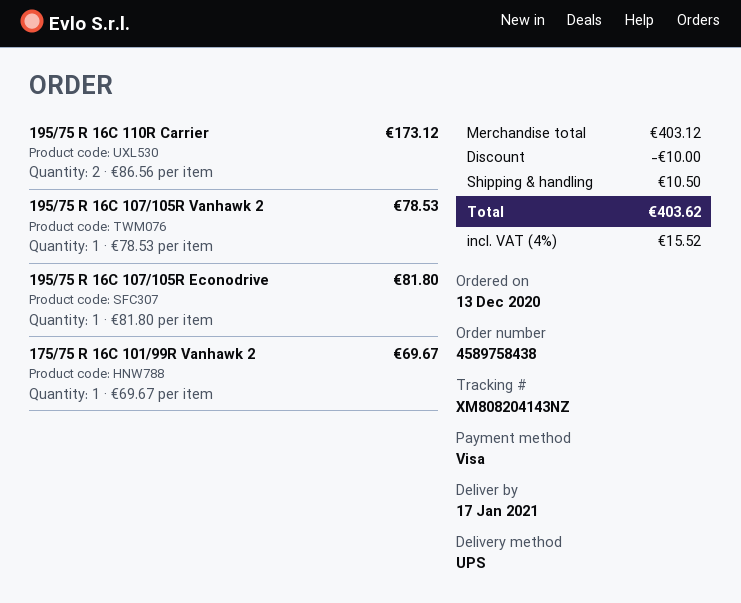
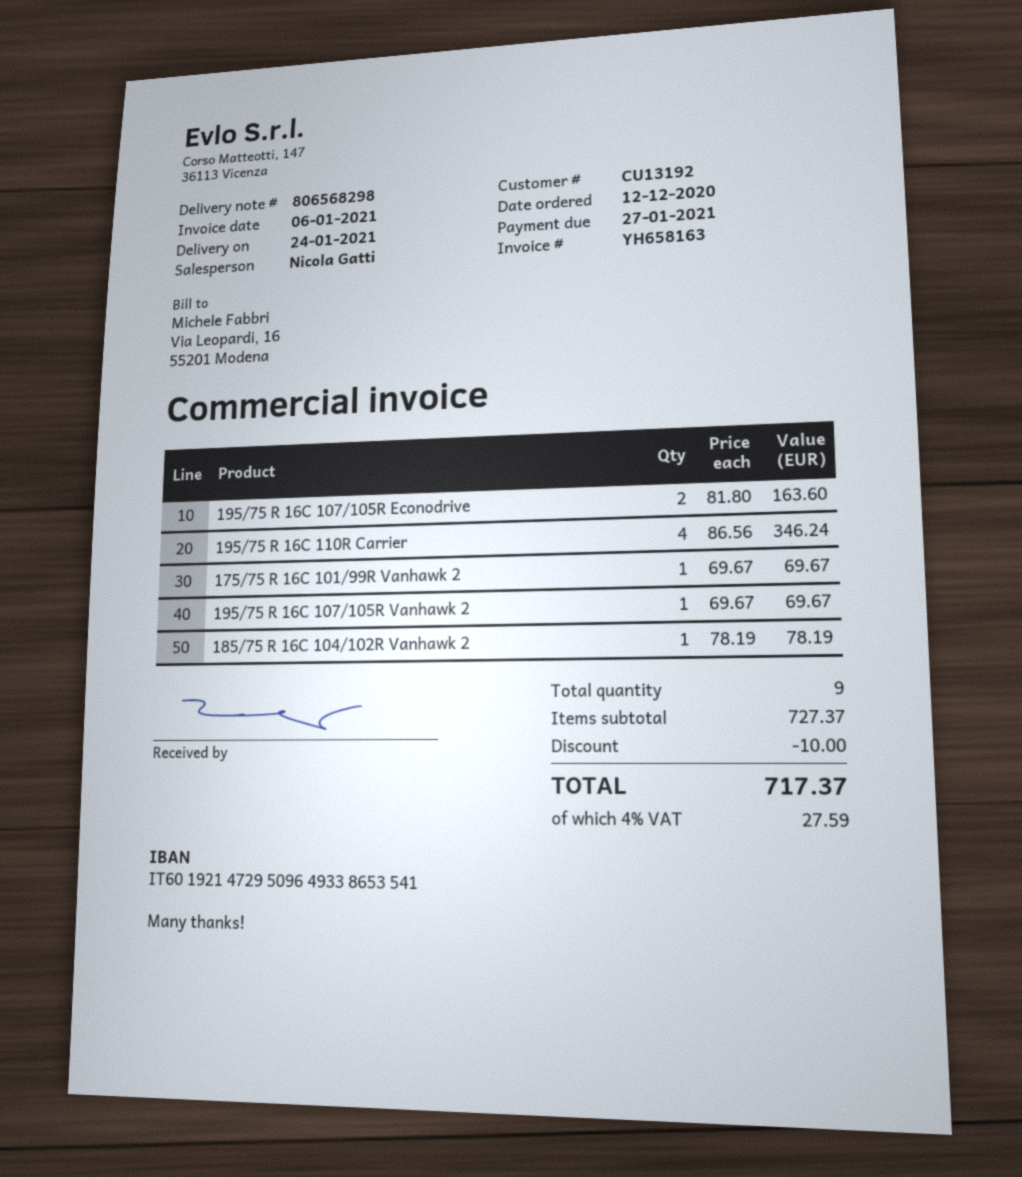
order date: 2020-12-13 -> 2020-12-12
delivery date: 2021-01-17 -> 2021-01-24
195/75 R 16C 110R Carrier: 2 x 86.56 = 173.12 -> 4 x 86.56 = 346.24
195/75 R 16C 107/105R Vanhawk 2: 1 x 78.53 = 78.53 -> 1 x 69.67 = 69.67
195/75 R 16C 107/105R Econodrive: 1 x 81.80 = 81.80 -> 2 x 81.80 = 163.60
185/75 R 16C 104/102R Vanhawk 2: none -> 1 x 78.19 = 78.19
subtotal: 403.12 -> 727.37
shipping: 10.50 -> none
tax: 4% = 15.52 -> 4% = 27.59
total: 403.62 -> 717.37

